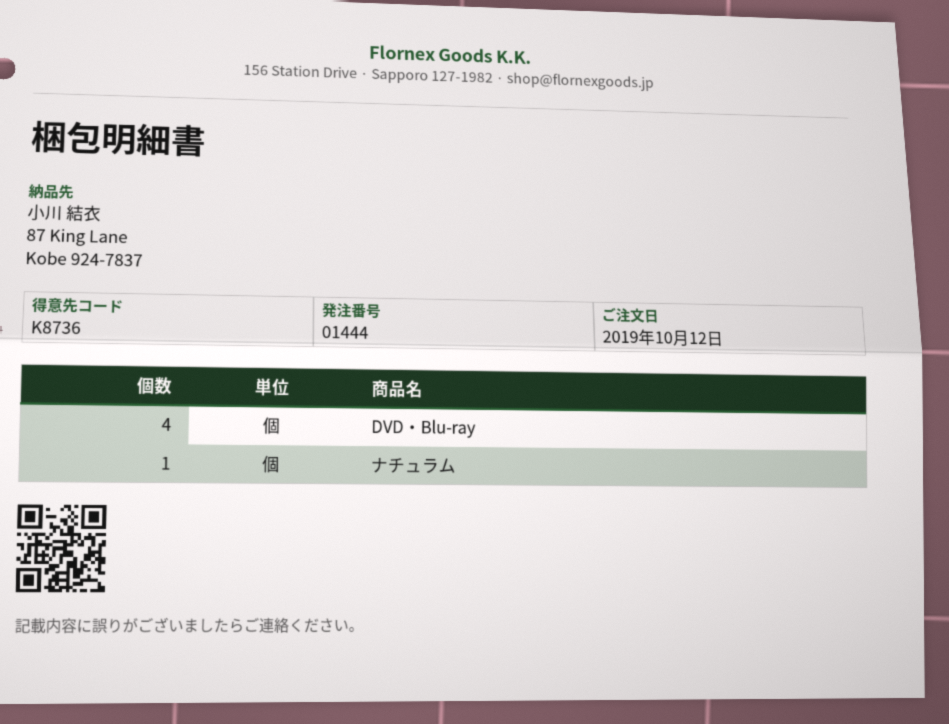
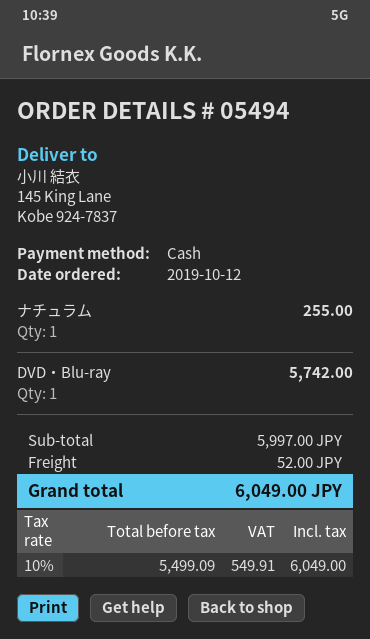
order number: 01444 -> 05494
ship to: 87 King Lane, Kobe 924-7837 -> 145 King Lane, Kobe 924-7837
DVD・Blu-ray: 4 -> 1

